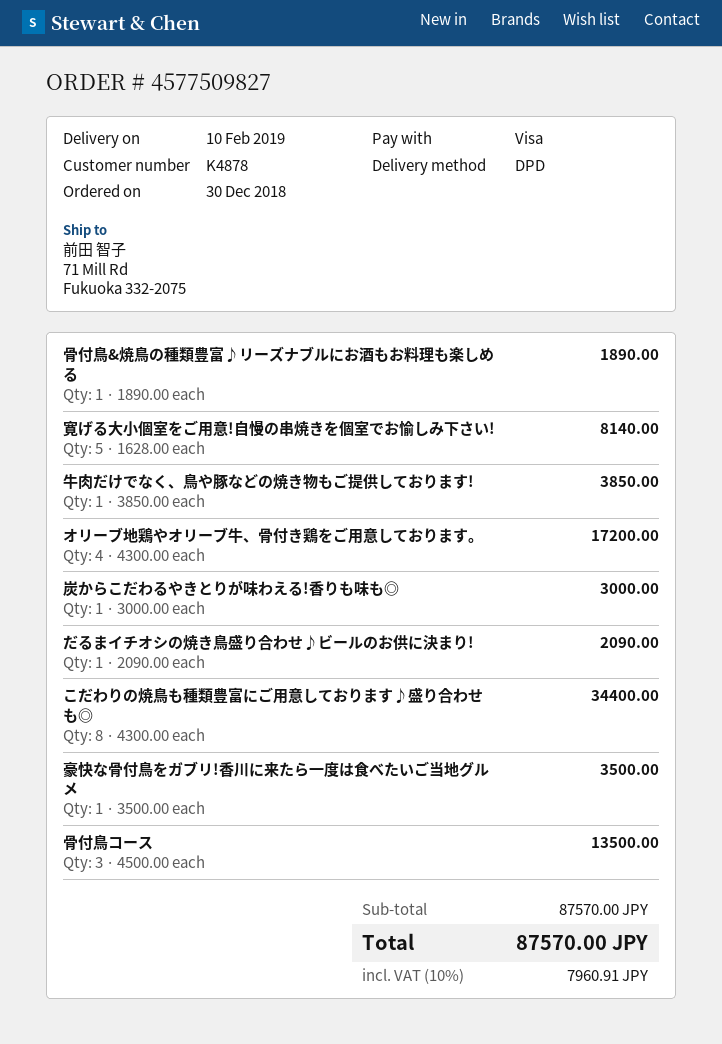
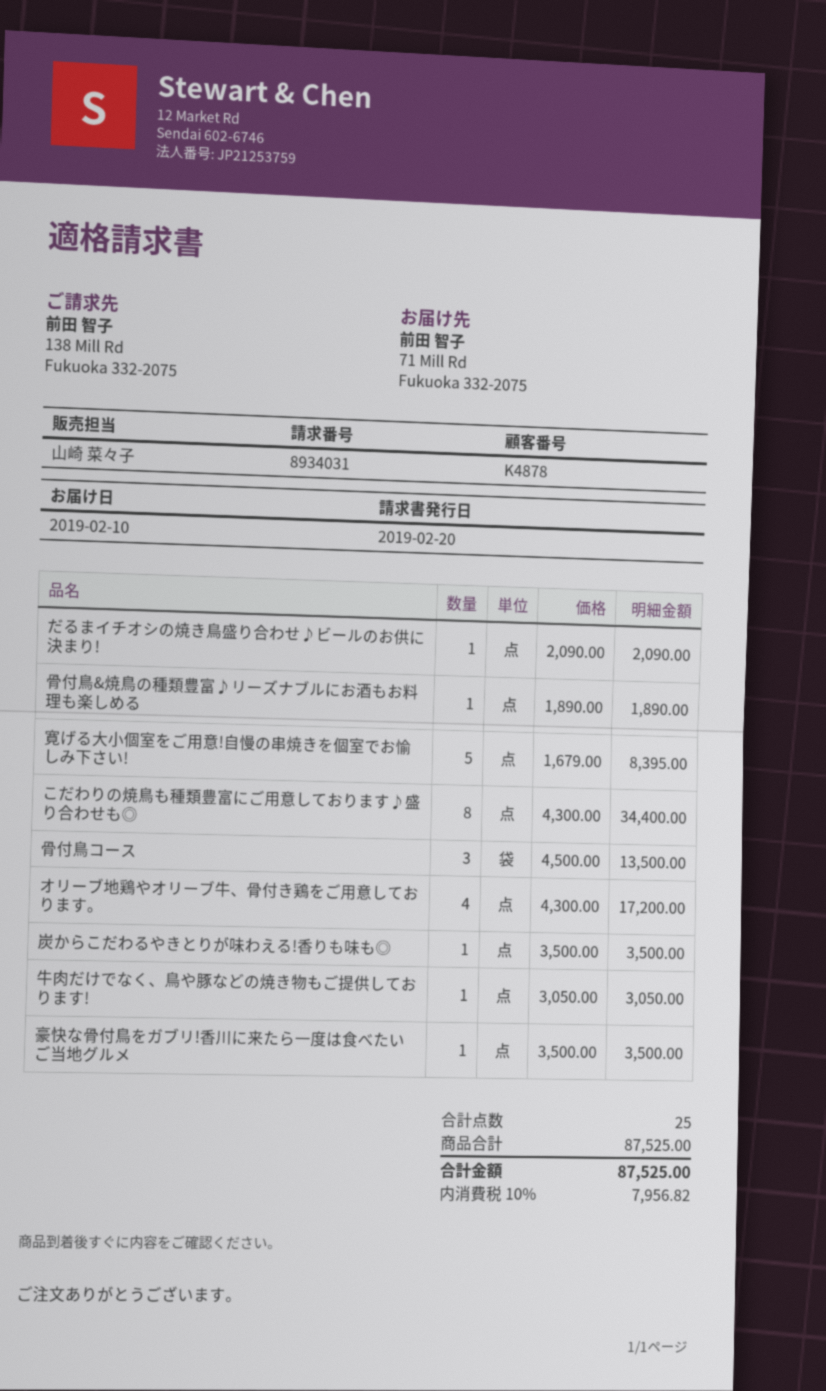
寛げる大小個室をご用意!自慢の串焼きを個室でお愉しみ下さい!: 5 x 1628.00 = 8140.00 -> 5 x 1679.00 = 8395.00
牛肉だけでなく、鳥や豚などの焼き物もご提供しております!: 1 x 3850.00 = 3850.00 -> 1 x 3050.00 = 3050.00
炭からこだわるやきとりが味わえる!香りも味も◎: 1 x 3000.00 = 3000.00 -> 1 x 3500.00 = 3500.00
subtotal: 87570.00 -> 87525.00
tax: 10% = 7960.91 -> 10% = 7956.82
total: 87570.00 -> 87525.00

